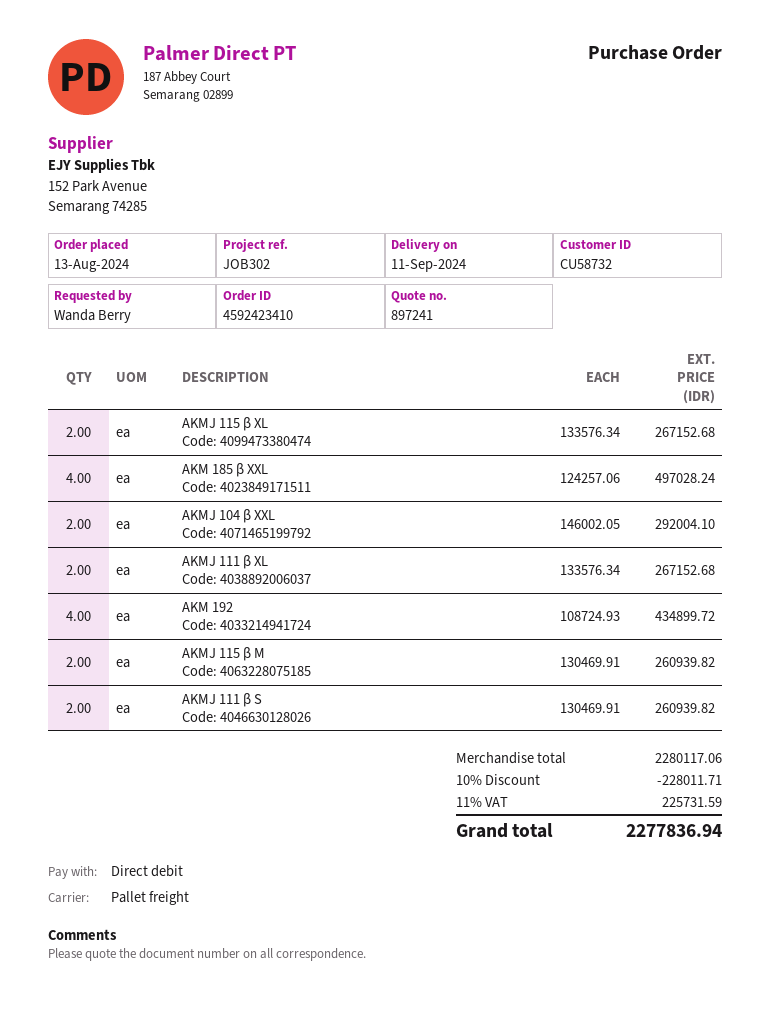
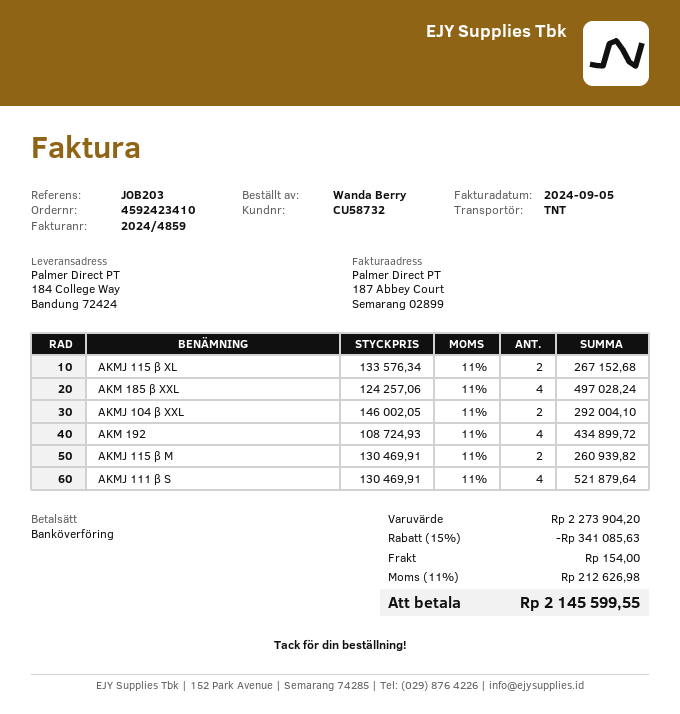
reference: JOB302 -> JOB203
payment method: direct debit -> bank transfer
shipping method: pallet freight -> TNT
AKMJ 111 β XL: 2 x 133576.34 = 267152.68 -> none
AKMJ 111 β S: 2 x 130469.91 = 260939.82 -> 4 x 130469.91 = 521879.64
subtotal: 2280117.06 -> 2273904.20
discount: 10% = 228011.71 -> 15% = 341085.63
shipping: none -> 154.00
tax: 11% = 225731.59 -> 11% = 212626.98
total: 2277836.94 -> 2145599.55

